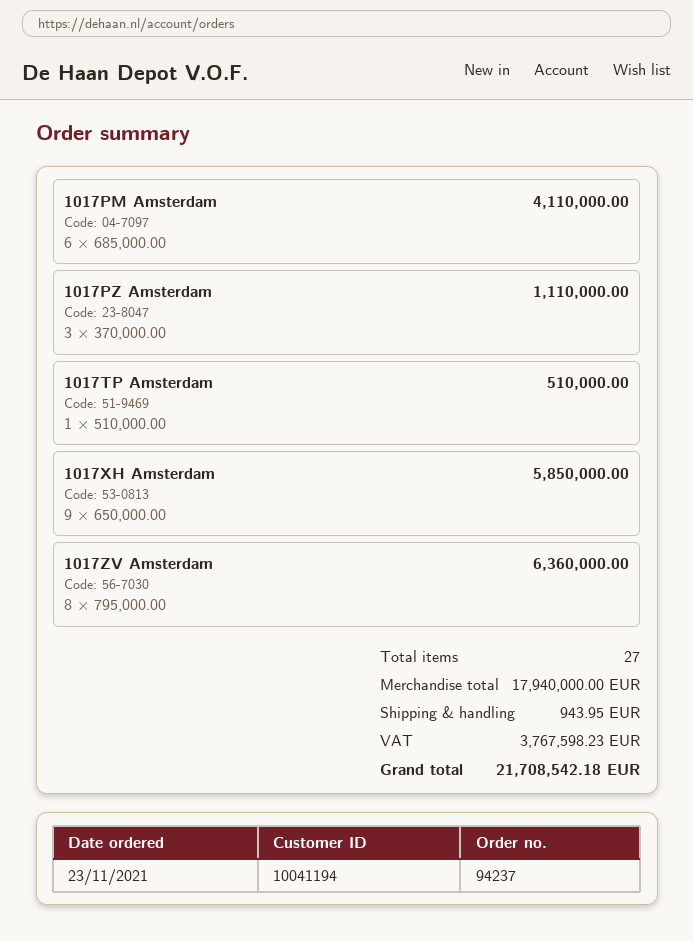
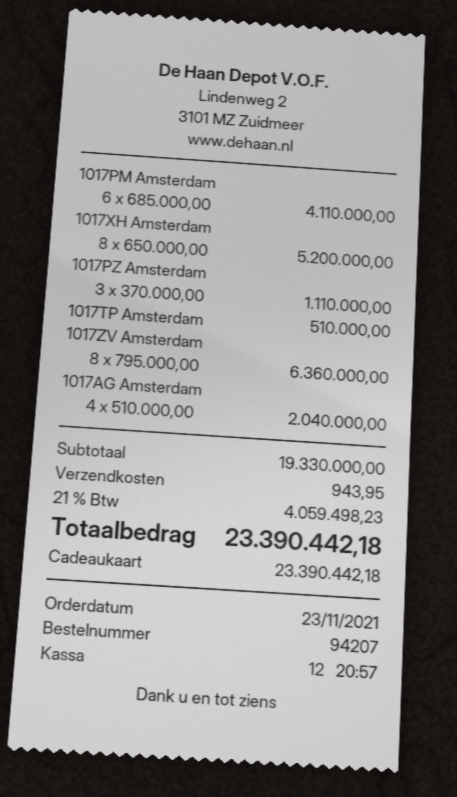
order number: 94237 -> 94207
1017XH Amsterdam: 9 x 650000.00 = 5850000.00 -> 8 x 650000.00 = 5200000.00
1017AG Amsterdam: none -> 4 x 510000.00 = 2040000.00
subtotal: 17940000.00 -> 19330000.00
tax: 3767598.23 -> 4059498.23
total: 21708542.18 -> 23390442.18

